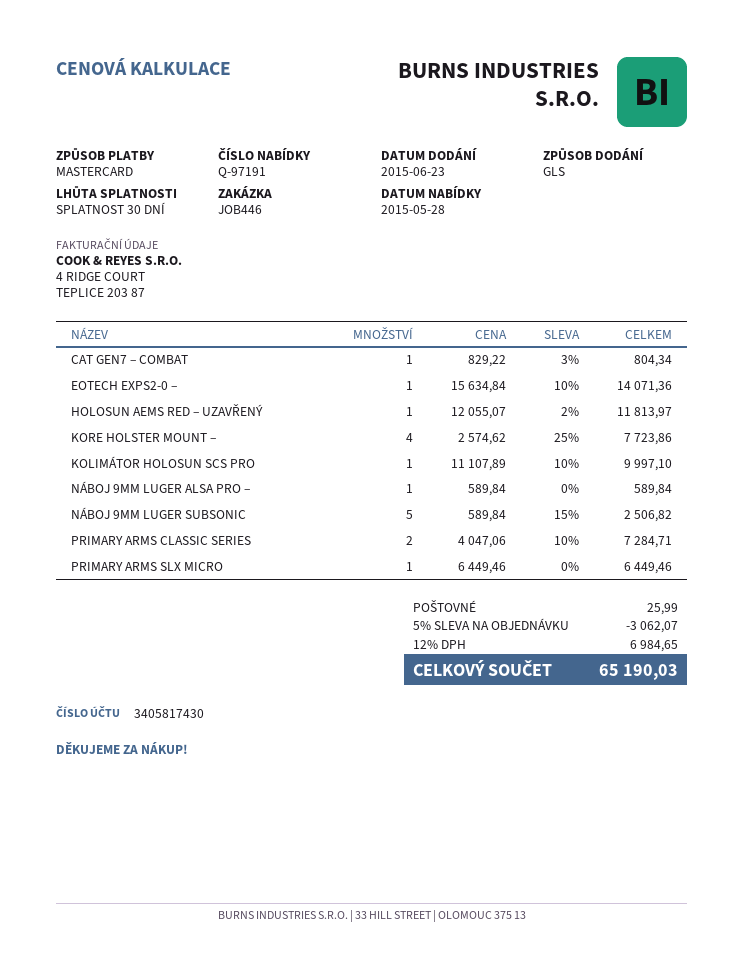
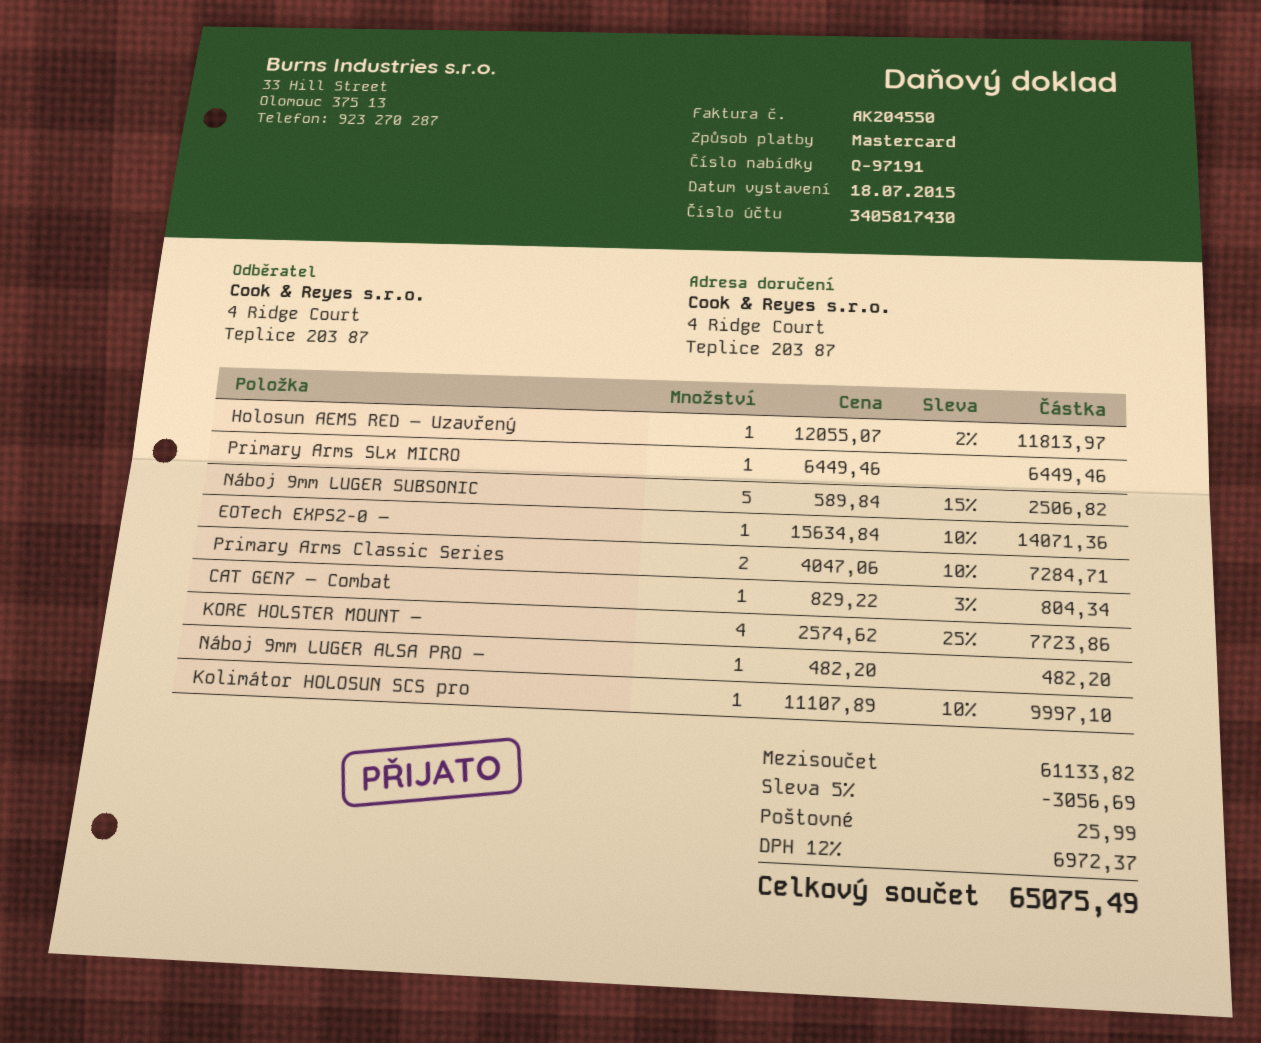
NÁBOJ 9MM LUGER ALSA PRO –: 1 x 589.84 = 589.84 -> 1 x 482.20 = 482.20
discount: 5% = 3062.07 -> 5% = 3056.69
tax: 12% = 6984.65 -> 12% = 6972.37
total: 65190.03 -> 65075.49

